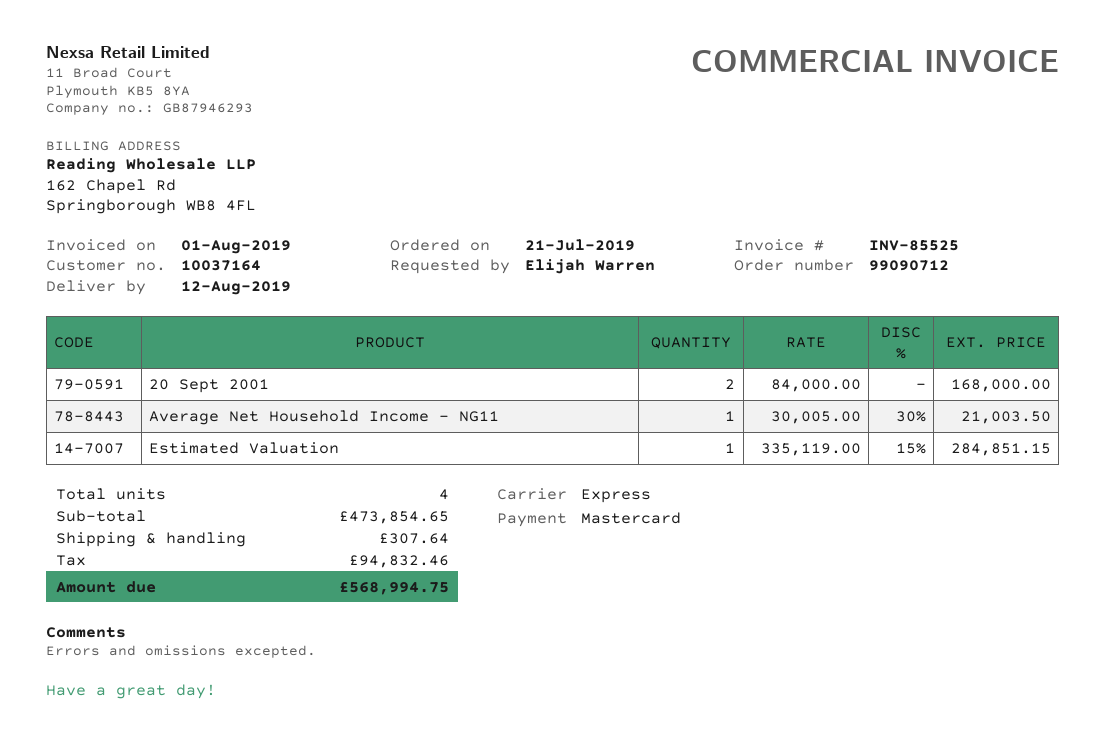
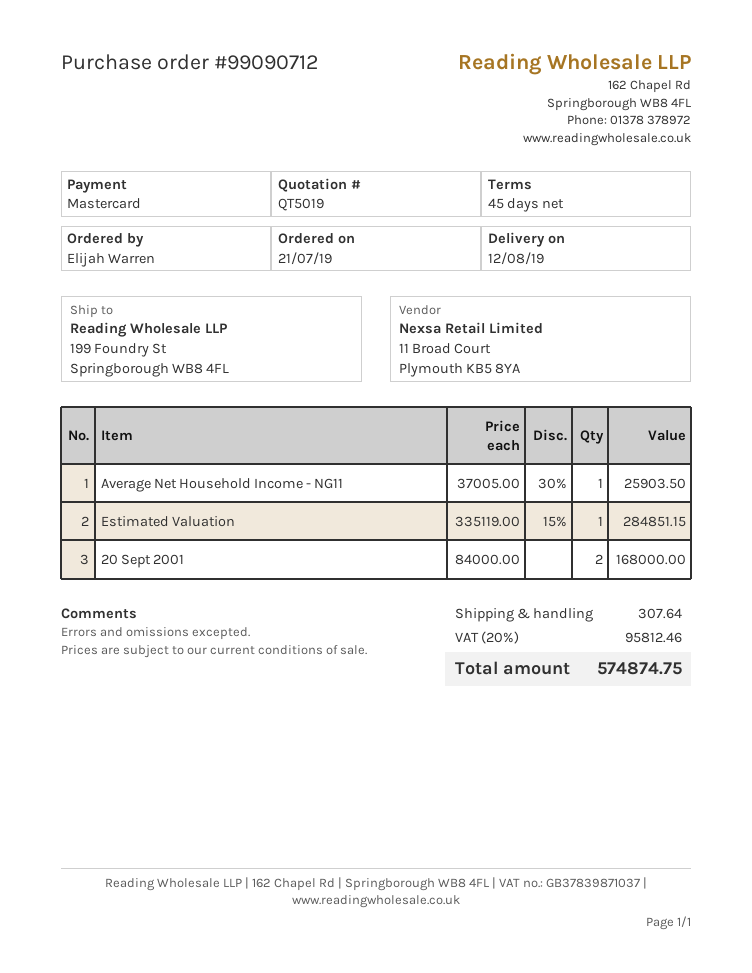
Average Net Household Income - NG11: 1 x 30005.00 - 30% = 21003.50 -> 1 x 37005.00 - 30% = 25903.50
tax: 94832.46 -> 95812.46
total: 568994.75 -> 574874.75

